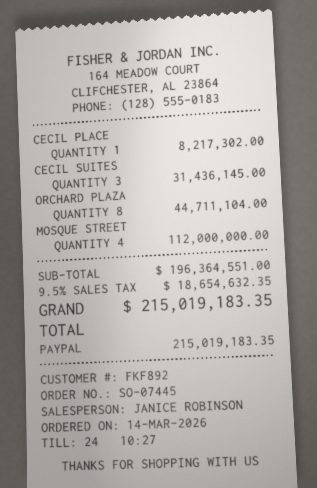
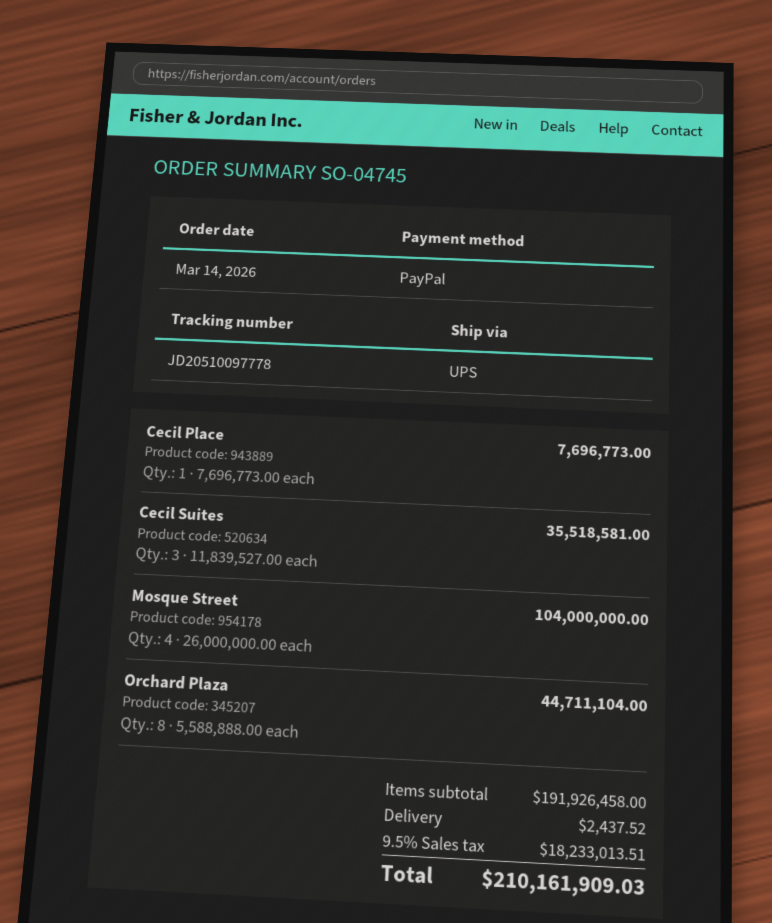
order number: SO-07445 -> SO-04745
CECIL PLACE: 1 for 8217302.00 -> 1 for 7696773.00
CECIL SUITES: 3 for 31436145.00 -> 3 for 35518581.00
MOSQUE STREET: 4 for 112000000.00 -> 4 for 104000000.00
subtotal: 196364551.00 -> 191926458.00
shipping: none -> 2437.52
tax: 9.5% = 18654632.35 -> 9.5% = 18233013.51
total: 215019183.35 -> 210161909.03

